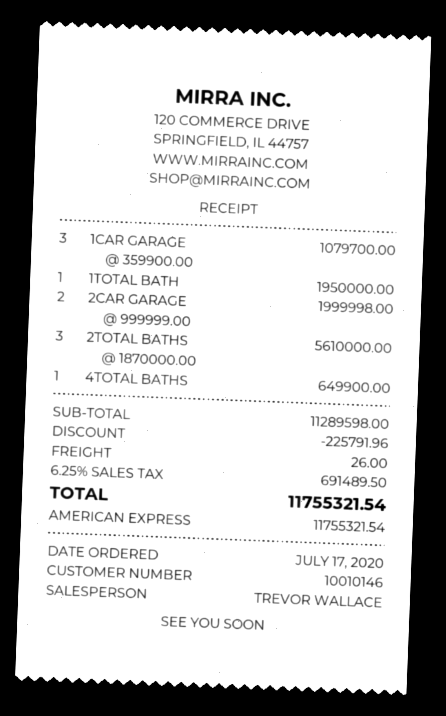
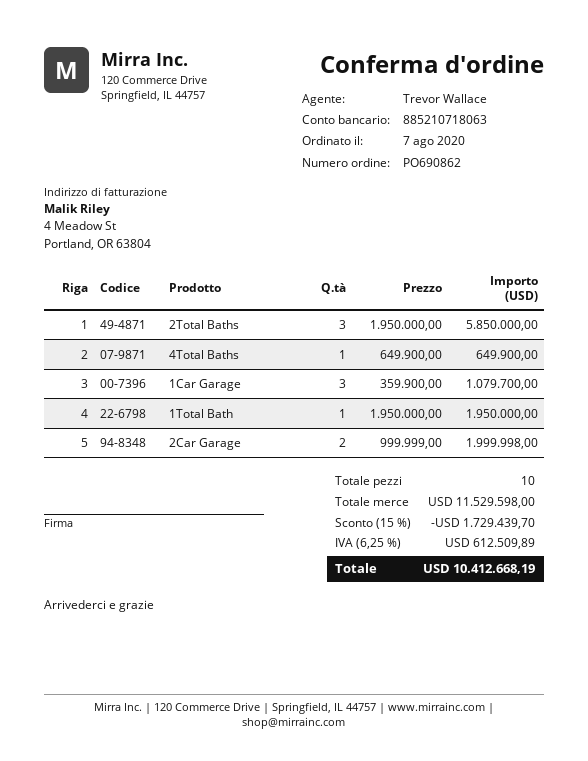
order date: 2020-07-17 -> 2020-08-07
2TOTAL BATHS: 3 x 1870000.00 = 5610000.00 -> 3 x 1950000.00 = 5850000.00
subtotal: 11289598.00 -> 11529598.00
discount: 225791.96 -> 1729439.70
shipping: 26.00 -> none
tax: 6.25% = 691489.50 -> 6.25% = 612509.89
total: 11755321.54 -> 10412668.19

